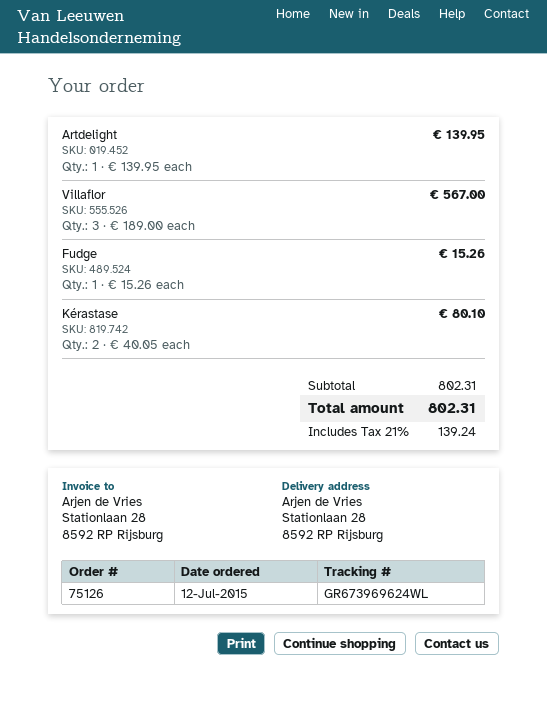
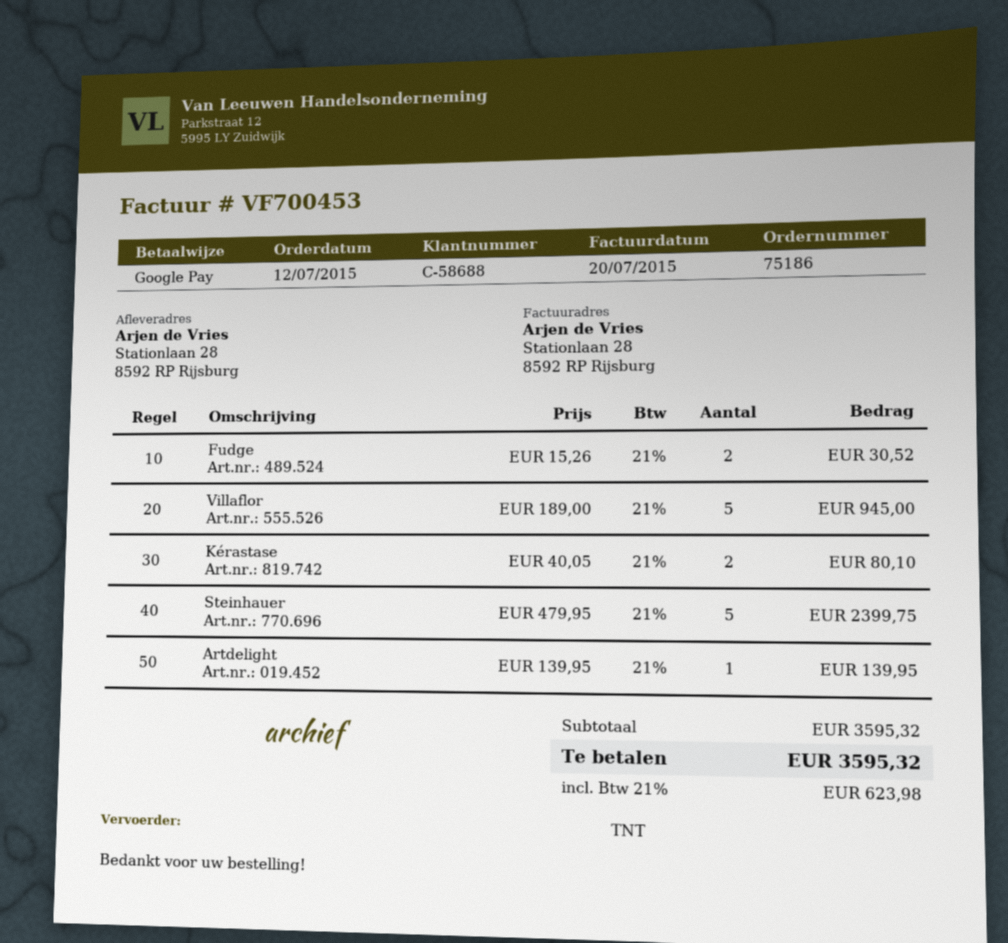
order number: 75126 -> 75186
Villaflor: 3 x 189.00 = 567.00 -> 5 x 189.00 = 945.00
Fudge: 1 x 15.26 = 15.26 -> 2 x 15.26 = 30.52
Steinhauer: none -> 5 x 479.95 = 2399.75
subtotal: 802.31 -> 3595.32
tax: 21% = 139.24 -> 21% = 623.98
total: 802.31 -> 3595.32

